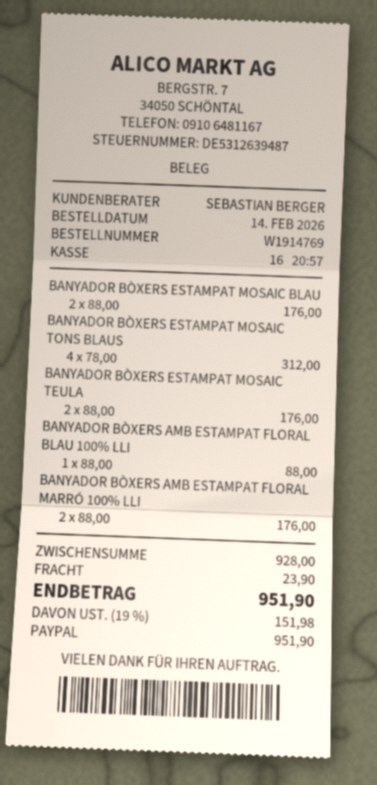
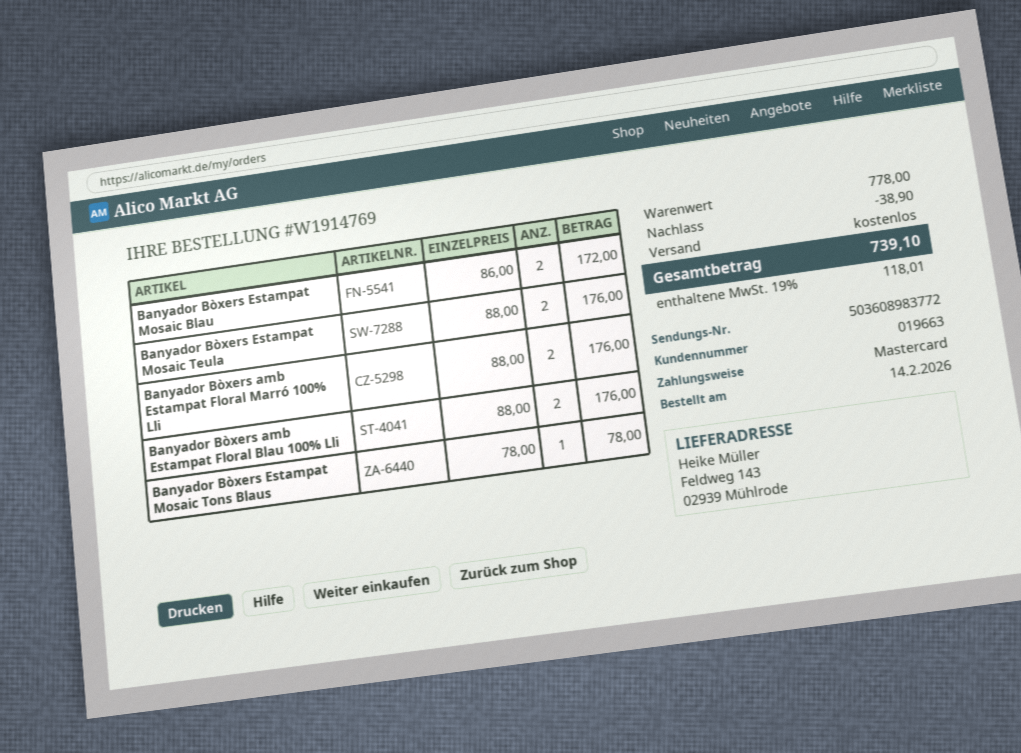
payment method: PayPal -> Mastercard
BANYADOR BÒXERS ESTAMPAT MOSAIC BLAU: 2 x 88.00 = 176.00 -> 2 x 86.00 = 172.00
BANYADOR BÒXERS ESTAMPAT MOSAIC TONS BLAUS: 4 x 78.00 = 312.00 -> 1 x 78.00 = 78.00
BANYADOR BÒXERS AMB ESTAMPAT FLORAL BLAU 100% LLI: 1 x 88.00 = 88.00 -> 2 x 88.00 = 176.00
subtotal: 928.00 -> 778.00
discount: none -> 38.90
shipping: 23.90 -> 0.00
tax: 19% = 151.98 -> 19% = 118.01
total: 951.90 -> 739.10

